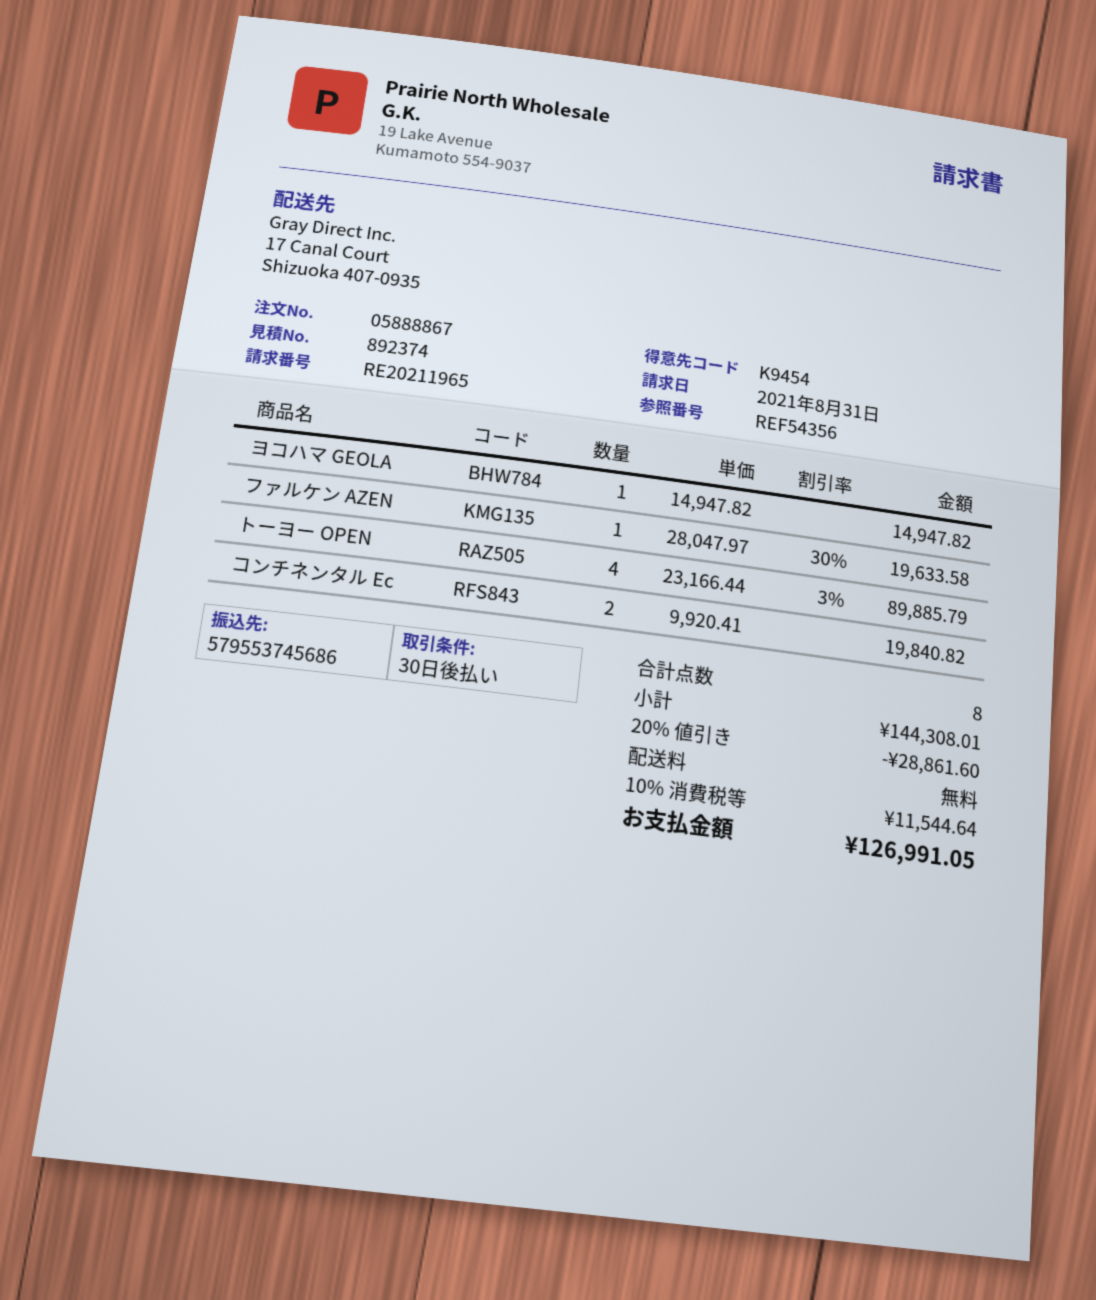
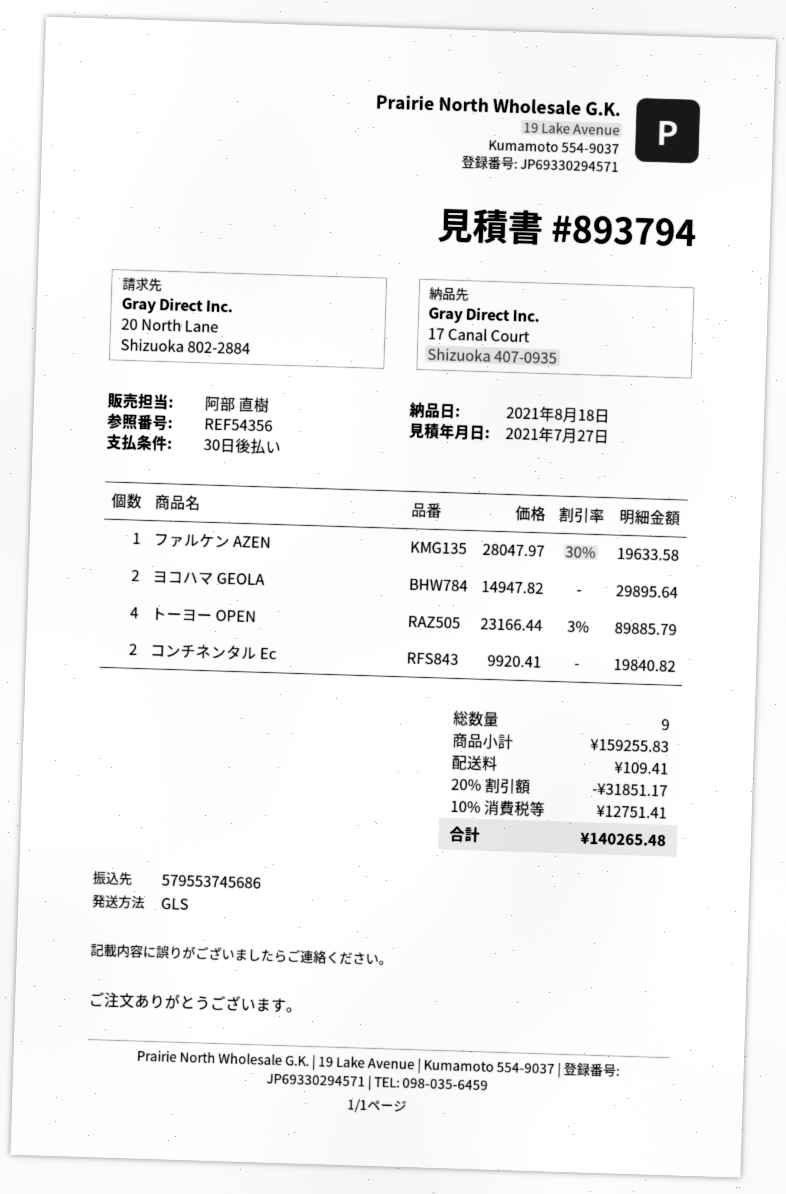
quote number: 892374 -> 893794
ヨコハマ GEOLA: 1 x 14947.82 = 14947.82 -> 2 x 14947.82 = 29895.64
total quantity: 8 -> 9
subtotal: 144308.01 -> 159255.83
discount: 20% = 28861.60 -> 20% = 31851.17
shipping: 0.00 -> 109.41
tax: 10% = 11544.64 -> 10% = 12751.41
total: 126991.05 -> 140265.48

